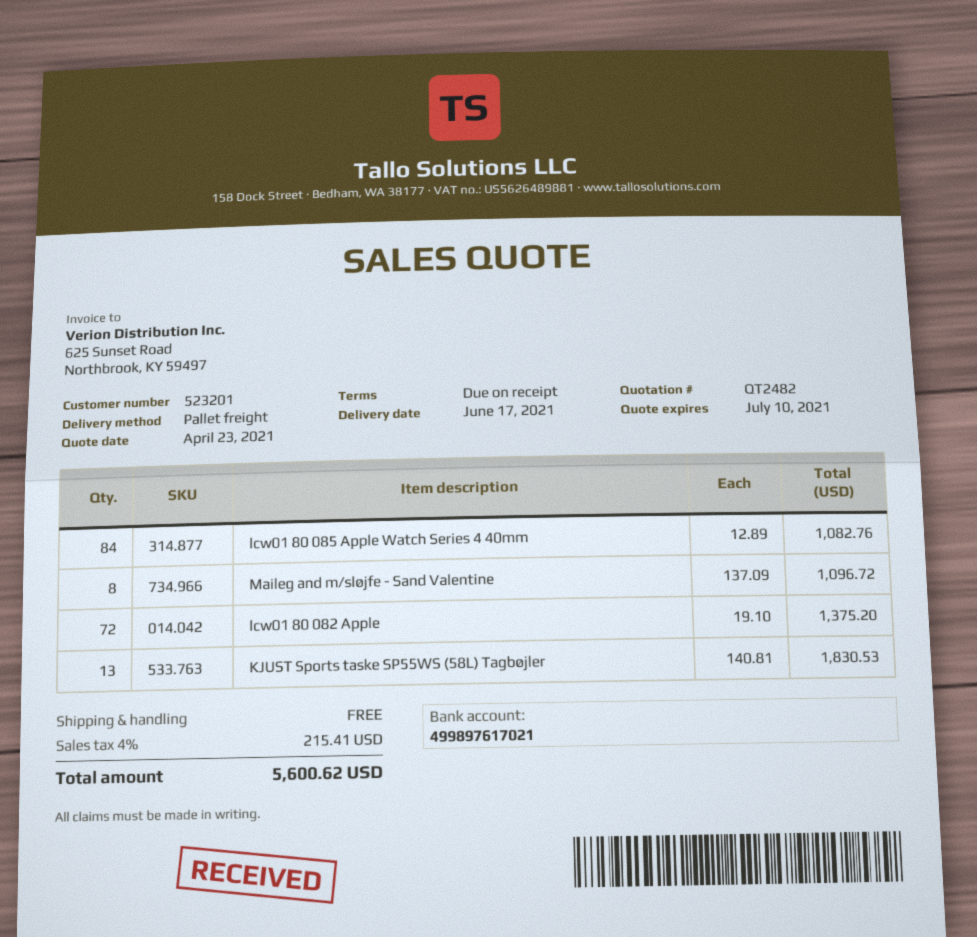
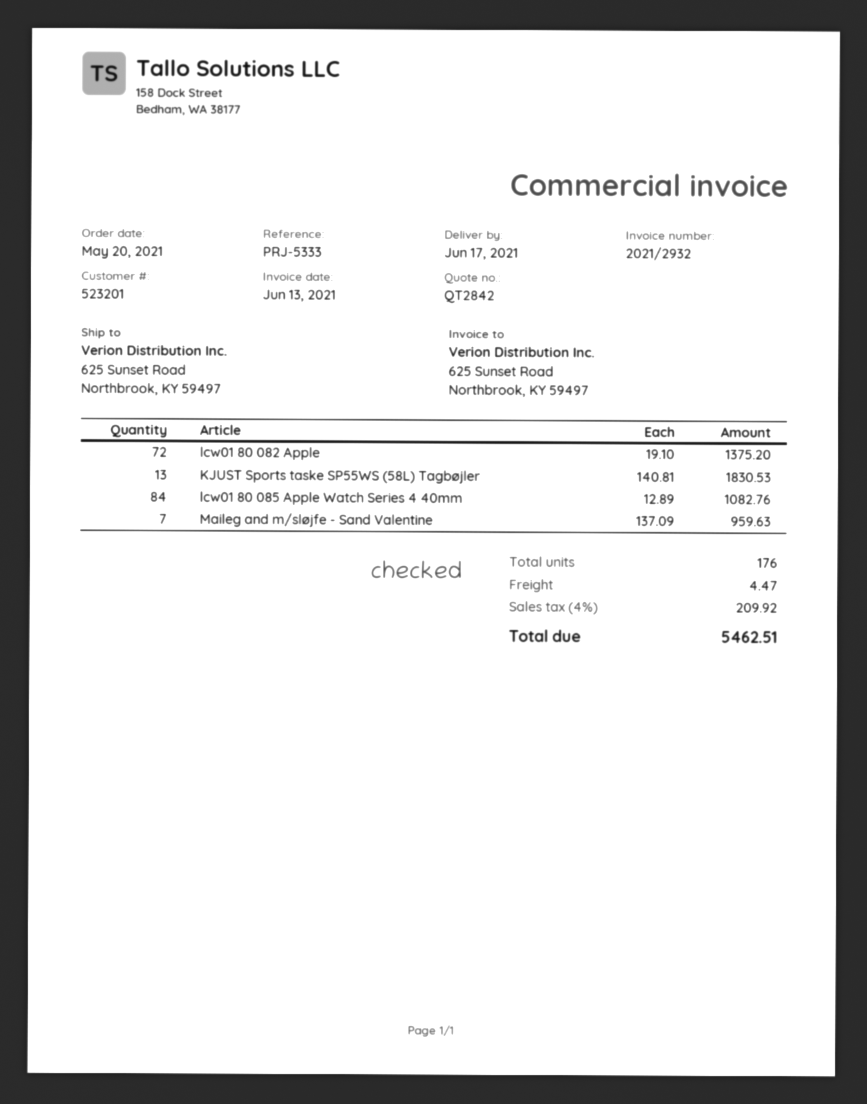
quote number: QT2482 -> QT2842
Maileg and m/sløjfe - Sand Valentine: 8 x 137.09 = 1096.72 -> 7 x 137.09 = 959.63
shipping: 0.00 -> 4.47
tax: 4% = 215.41 -> 4% = 209.92
total: 5600.62 -> 5462.51

